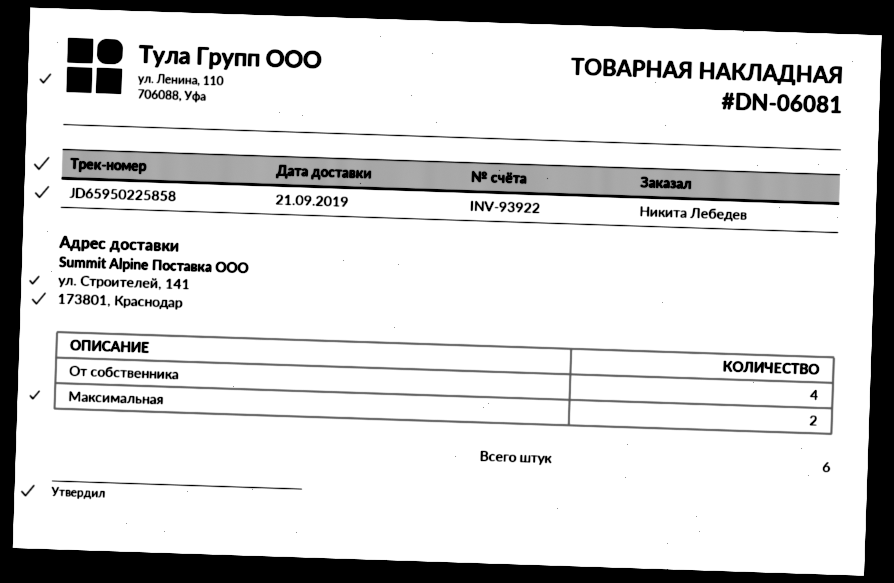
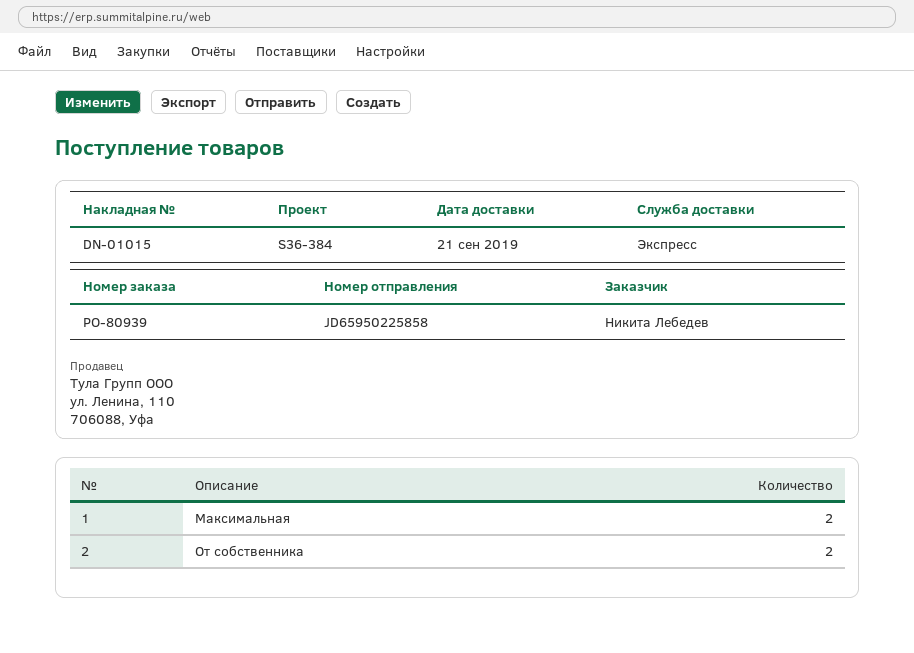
delivery note number: DN-06081 -> DN-01015
От собственника: 4 -> 2

